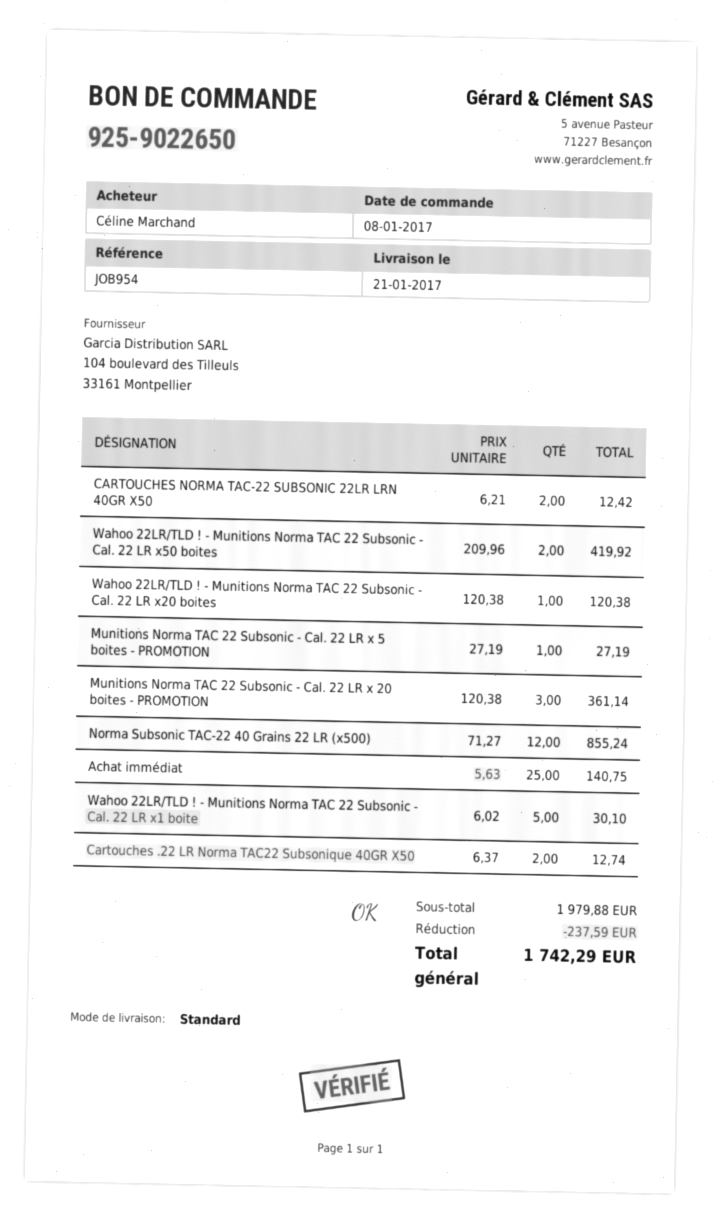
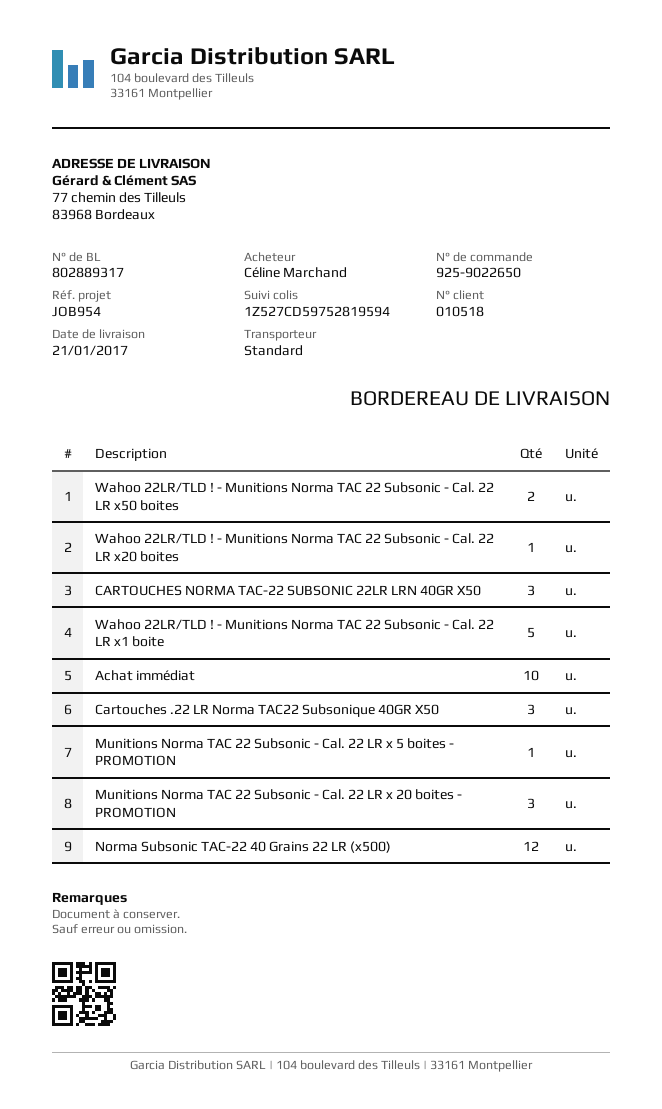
CARTOUCHES NORMA TAC-22 SUBSONIC 22LR LRN 40GR X50: 2 -> 3
Achat immédiat: 25 -> 10
Cartouches .22 LR Norma TAC22 Subsonique 40GR X50: 2 -> 3

